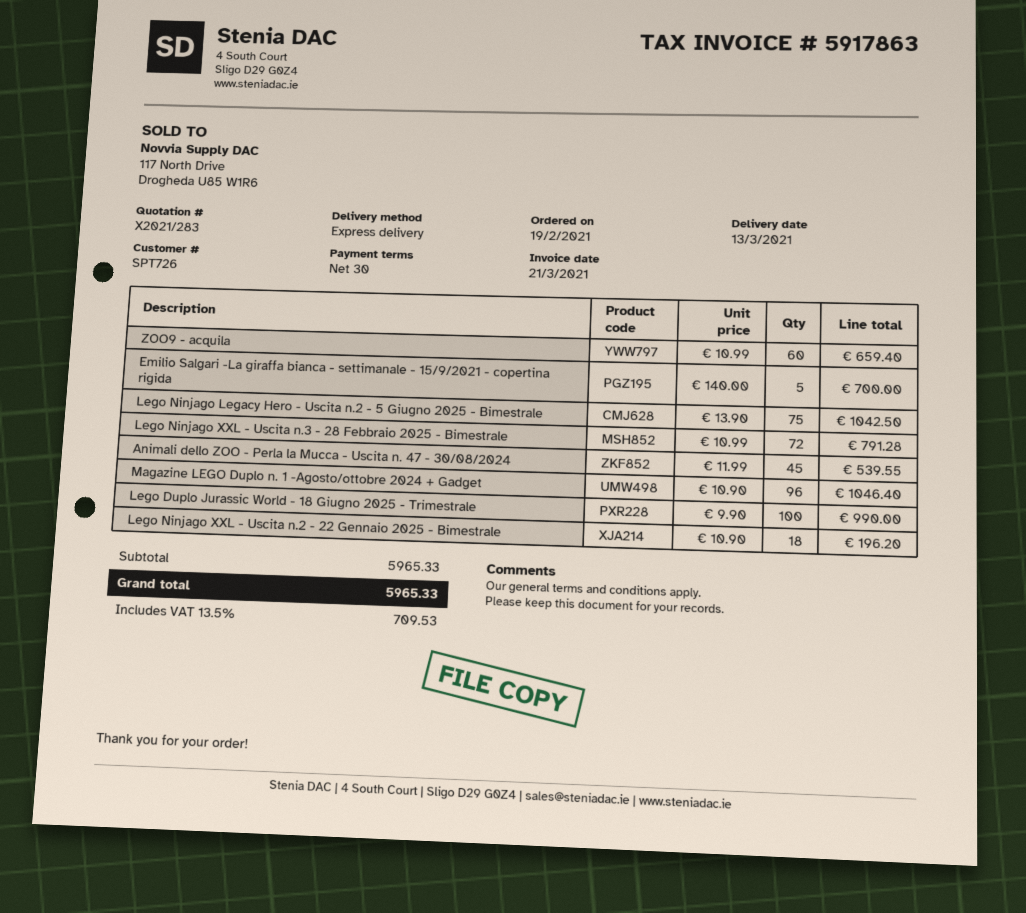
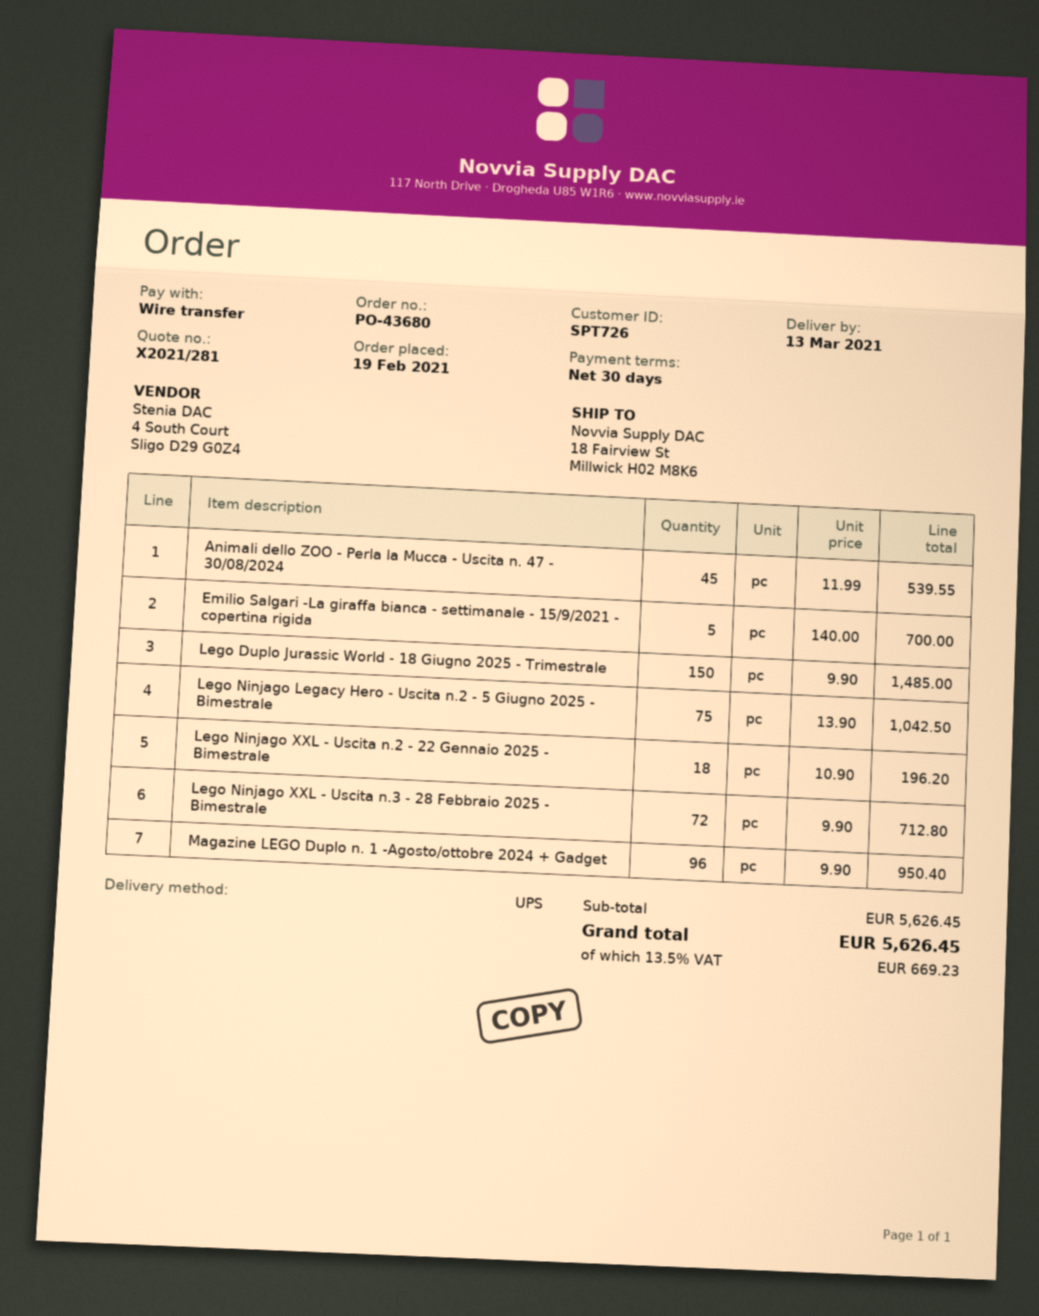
quote number: X2021/283 -> X2021/281
shipping method: express -> UPS
ZOO9 - acquila: 60 x 10.99 = 659.40 -> none
Lego Ninjago XXL - Uscita n.3 - 28 Febbraio 2025 - Bimestrale: 72 x 10.99 = 791.28 -> 72 x 9.90 = 712.80
Magazine LEGO Duplo n. 1 -Agosto/ottobre 2024 + Gadget: 96 x 10.90 = 1046.40 -> 96 x 9.90 = 950.40
Lego Duplo Jurassic World - 18 Giugno 2025 - Trimestrale: 100 x 9.90 = 990.00 -> 150 x 9.90 = 1485.00
subtotal: 5965.33 -> 5626.45
tax: 13.5% = 709.53 -> 13.5% = 669.23
total: 5965.33 -> 5626.45

